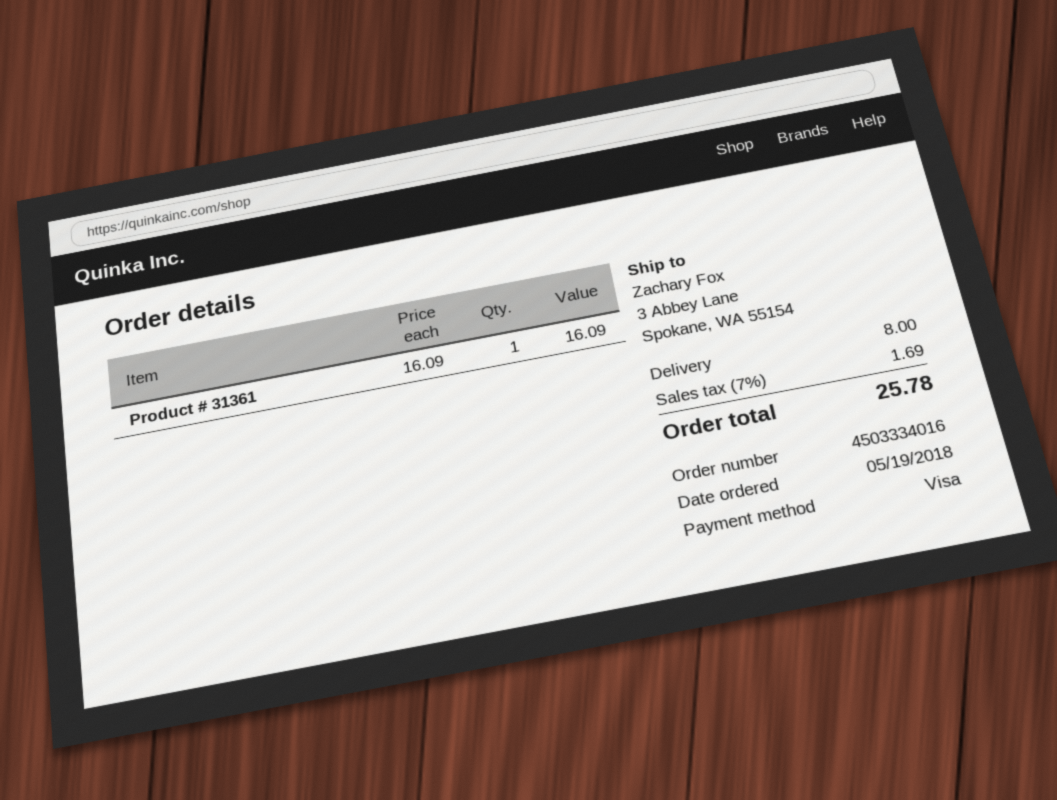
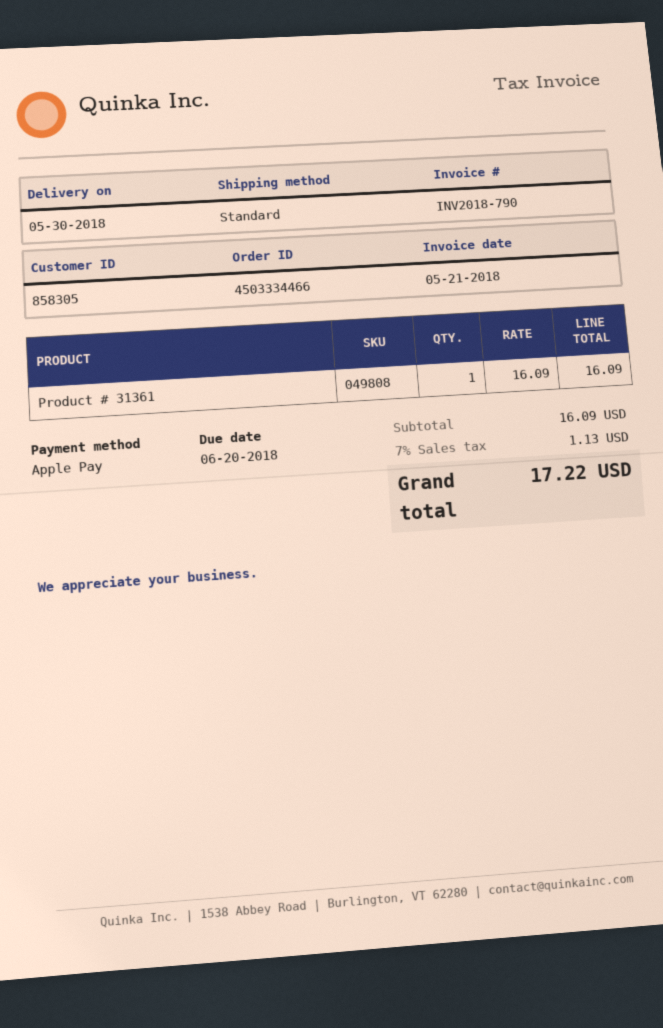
order number: 4503334016 -> 4503334466
payment method: Visa -> Apple Pay
shipping: 8.00 -> none
tax: 7% = 1.69 -> 7% = 1.13
total: 25.78 -> 17.22

